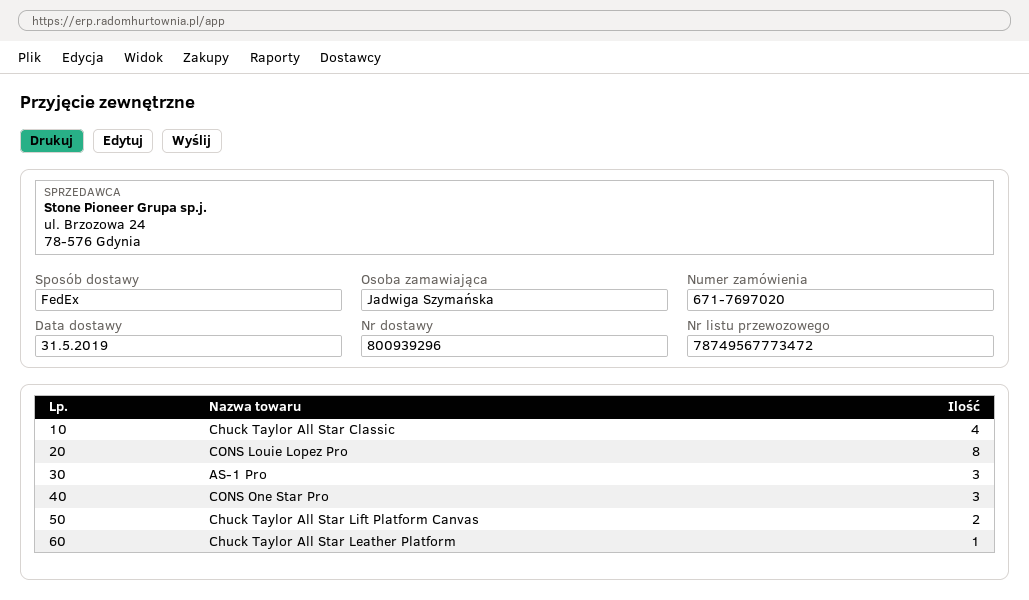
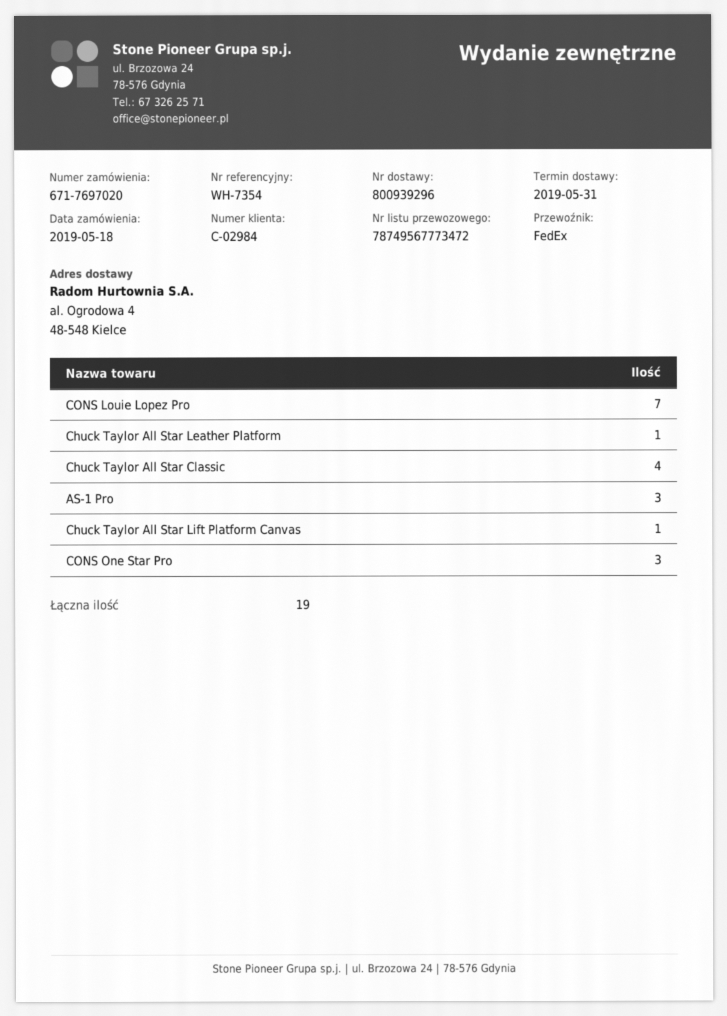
CONS Louie Lopez Pro: 8 -> 7
Chuck Taylor All Star Lift Platform Canvas: 2 -> 1

